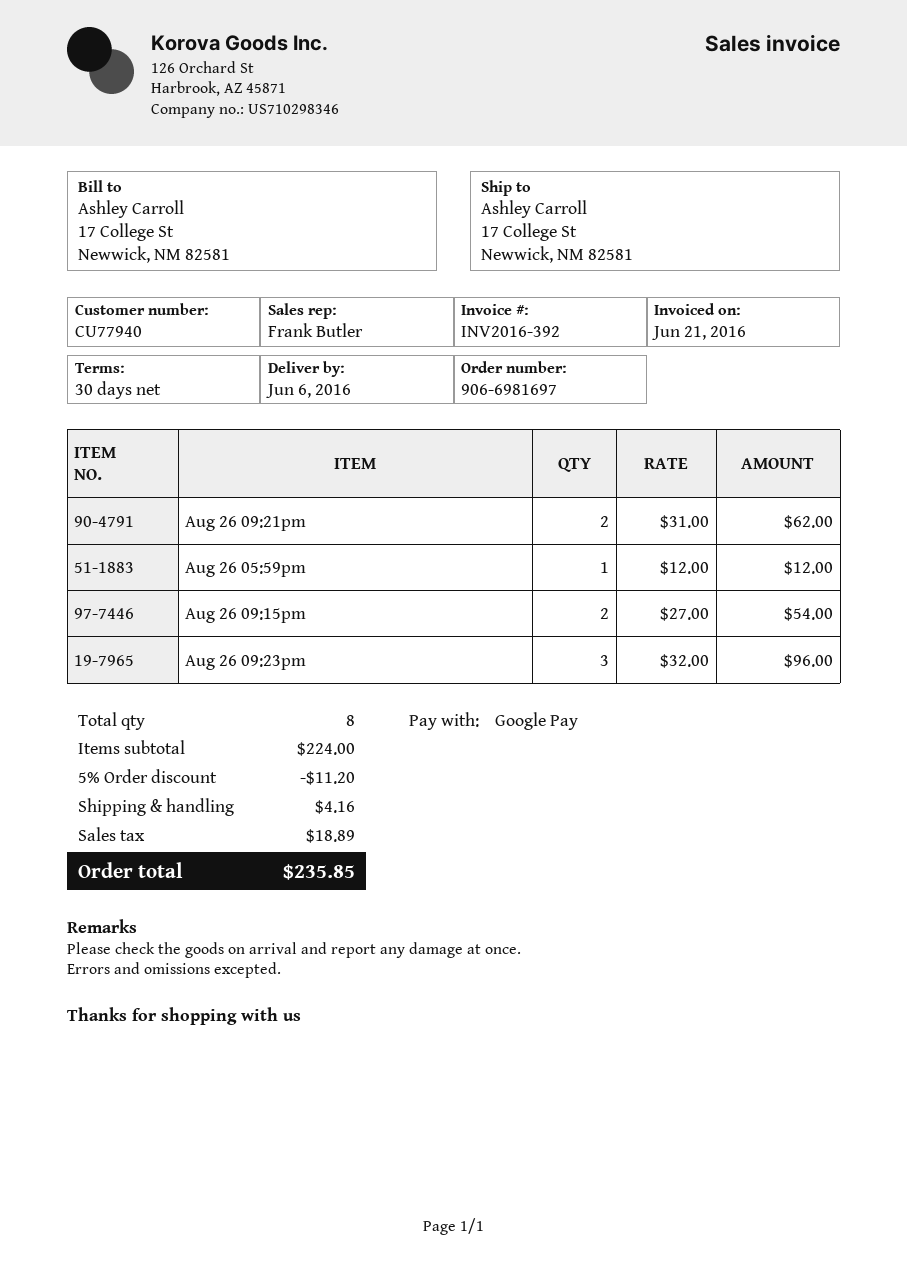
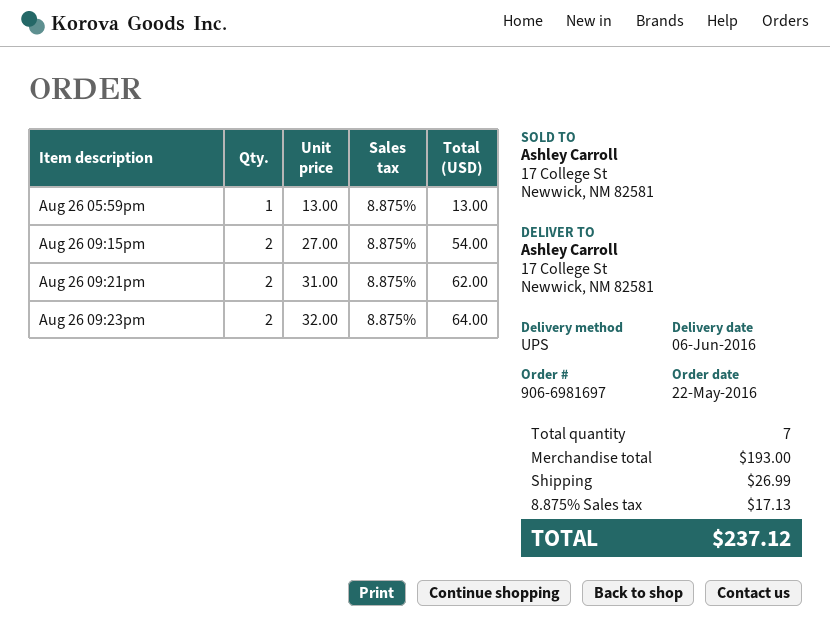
Aug 26 05:59pm: 1 x 12.00 = 12.00 -> 1 x 13.00 = 13.00
Aug 26 09:23pm: 3 x 32.00 = 96.00 -> 2 x 32.00 = 64.00
total quantity: 8 -> 7
subtotal: 224.00 -> 193.00
discount: 5% = 11.20 -> none
shipping: 4.16 -> 26.99
tax: 18.89 -> 17.13
total: 235.85 -> 237.12

